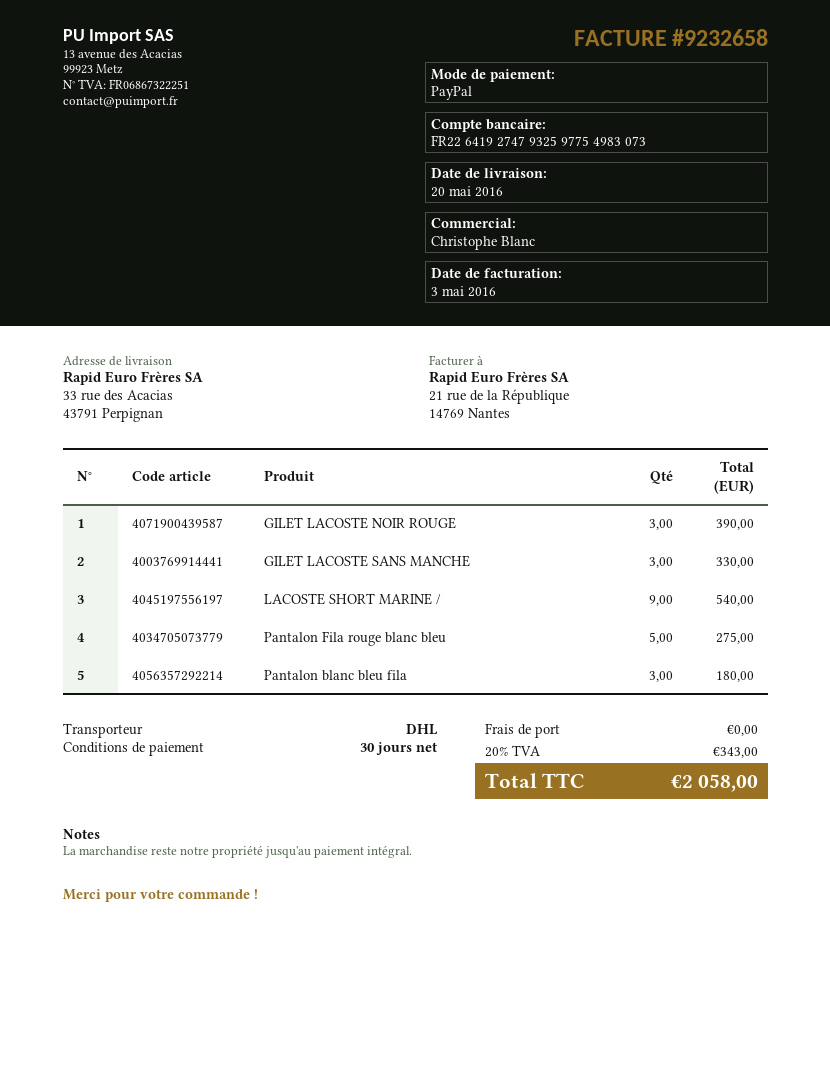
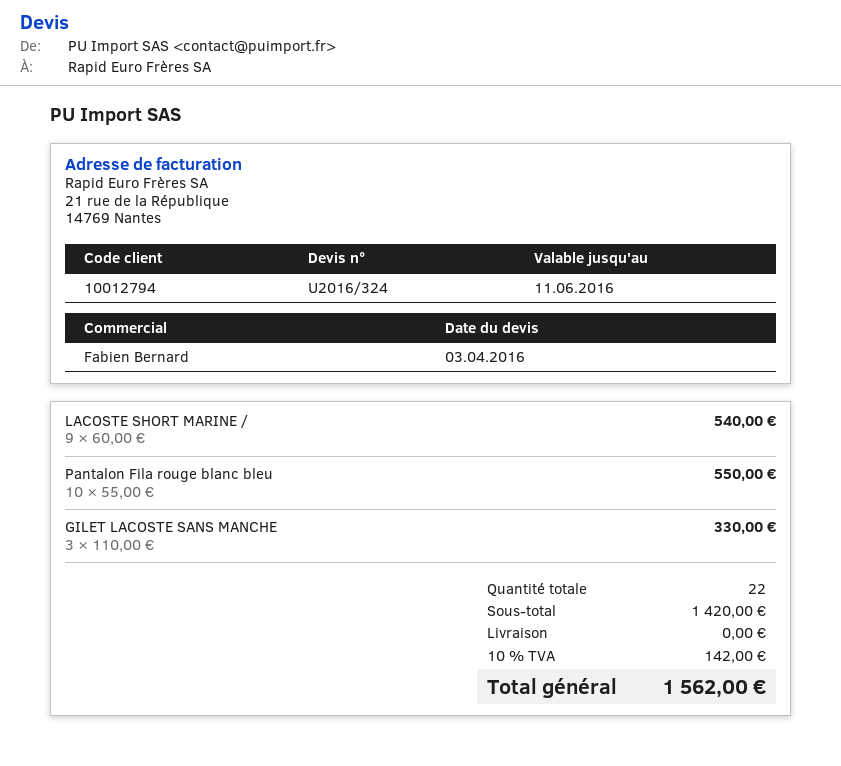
sales rep: Christophe Blanc -> Fabien Bernard
GILET LACOSTE NOIR ROUGE: 3 for 390.00 -> none
Pantalon Fila rouge blanc bleu: 5 for 275.00 -> 10 for 550.00
Pantalon blanc bleu fila: 3 for 180.00 -> none
tax: 20% = 343.00 -> 10% = 142.00
total: 2058.00 -> 1562.00

